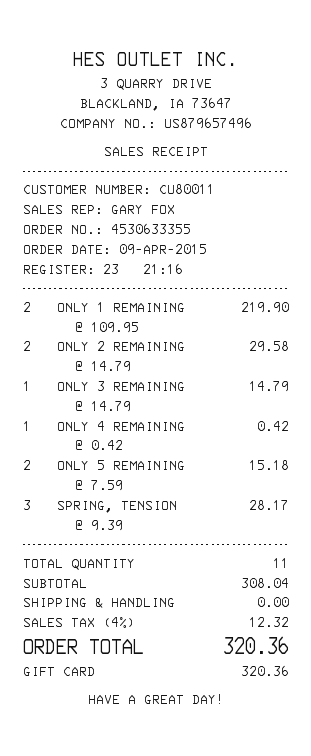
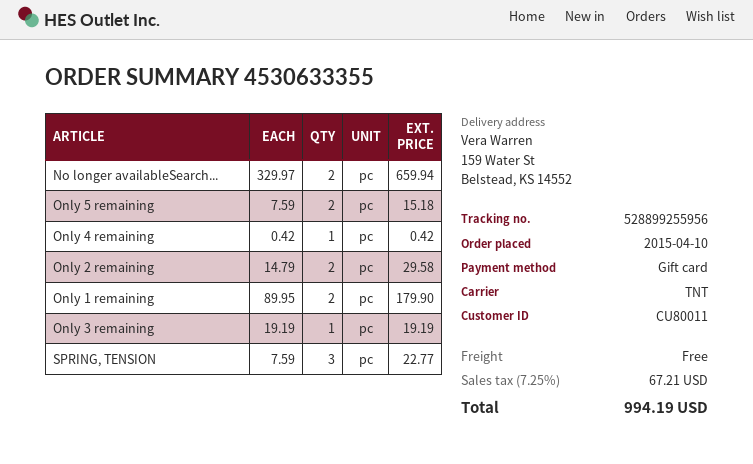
order date: 2015-04-09 -> 2015-04-10
ONLY 1 REMAINING: 2 x 109.95 = 219.90 -> 2 x 89.95 = 179.90
ONLY 3 REMAINING: 1 x 14.79 = 14.79 -> 1 x 19.19 = 19.19
SPRING, TENSION: 3 x 9.39 = 28.17 -> 3 x 7.59 = 22.77
No longer availableSearch...: none -> 2 x 329.97 = 659.94
tax: 4% = 12.32 -> 7.25% = 67.21
total: 320.36 -> 994.19

